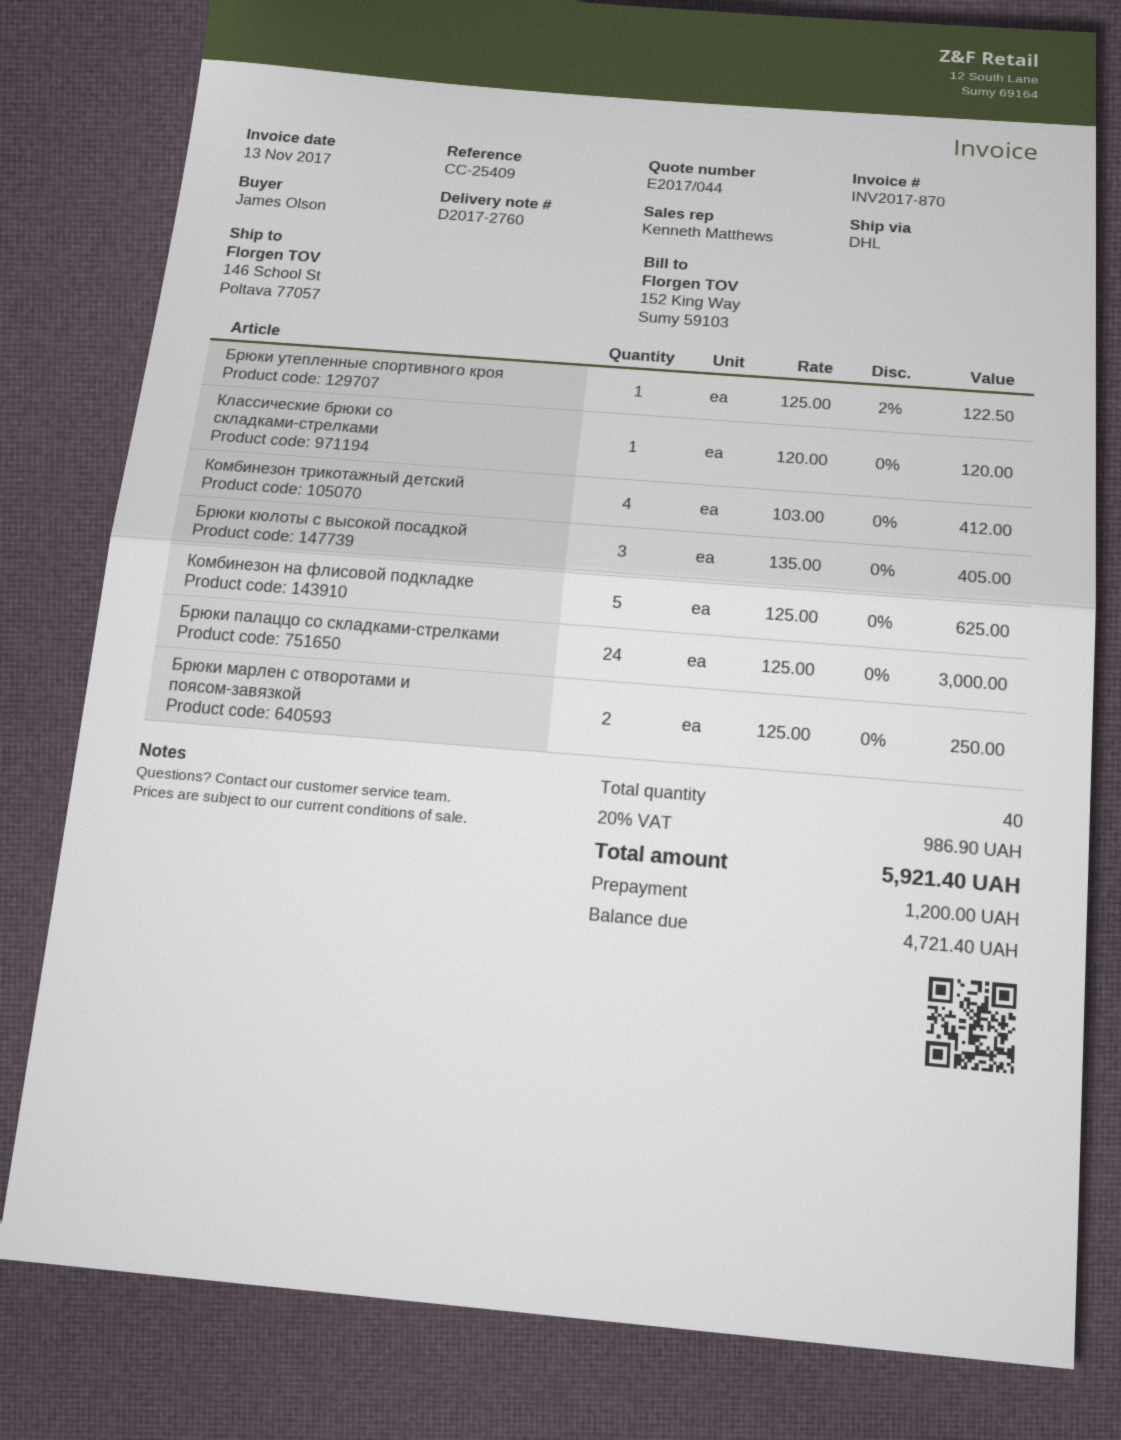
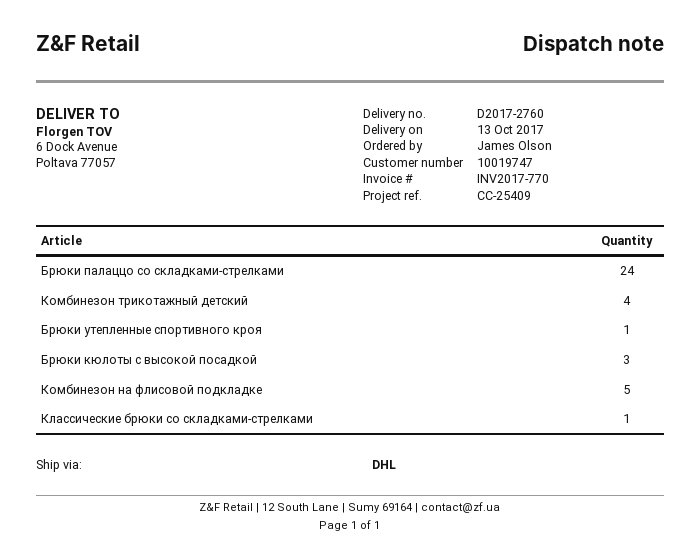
invoice number: INV2017-870 -> INV2017-770
ship to: 146 School St, Poltava 77057 -> 6 Dock Avenue, Poltava 77057
Брюки марлен с отворотами и поясом-завязкой: 2 -> none

